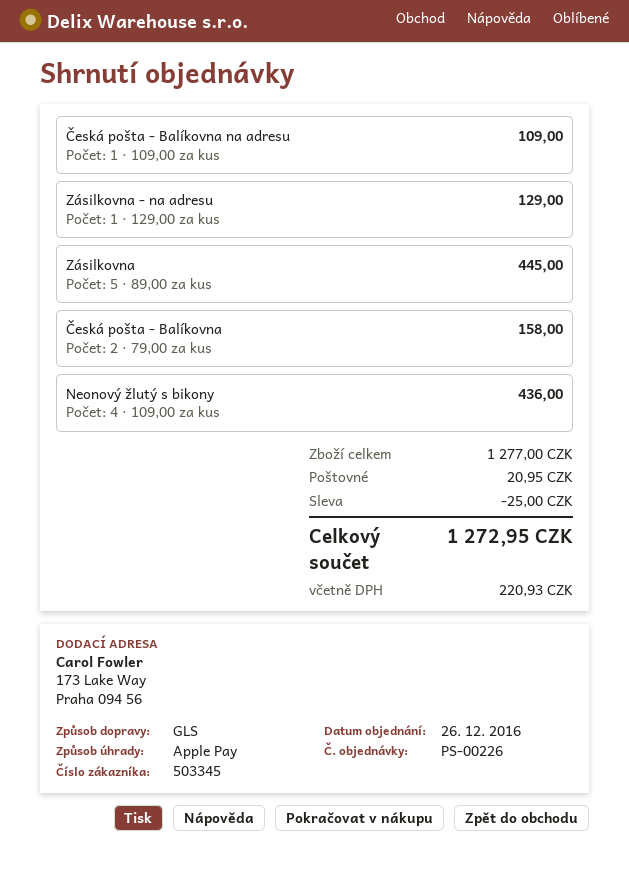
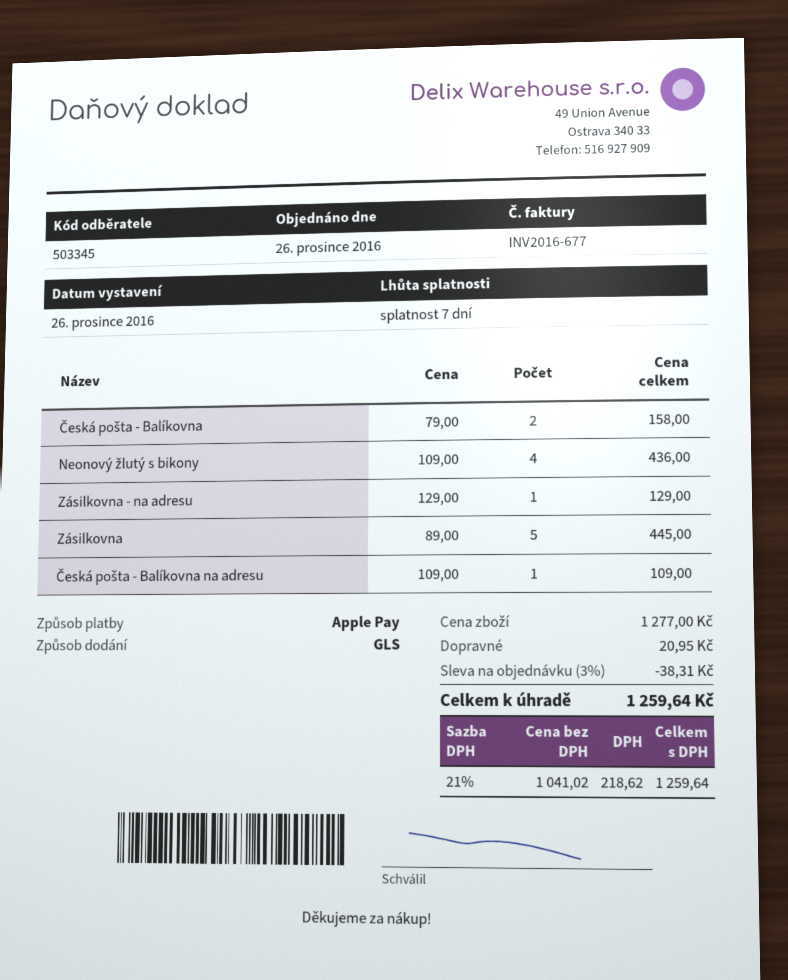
discount: 25.00 -> 38.31
tax: 220.93 -> 218.62
total: 1272.95 -> 1259.64

